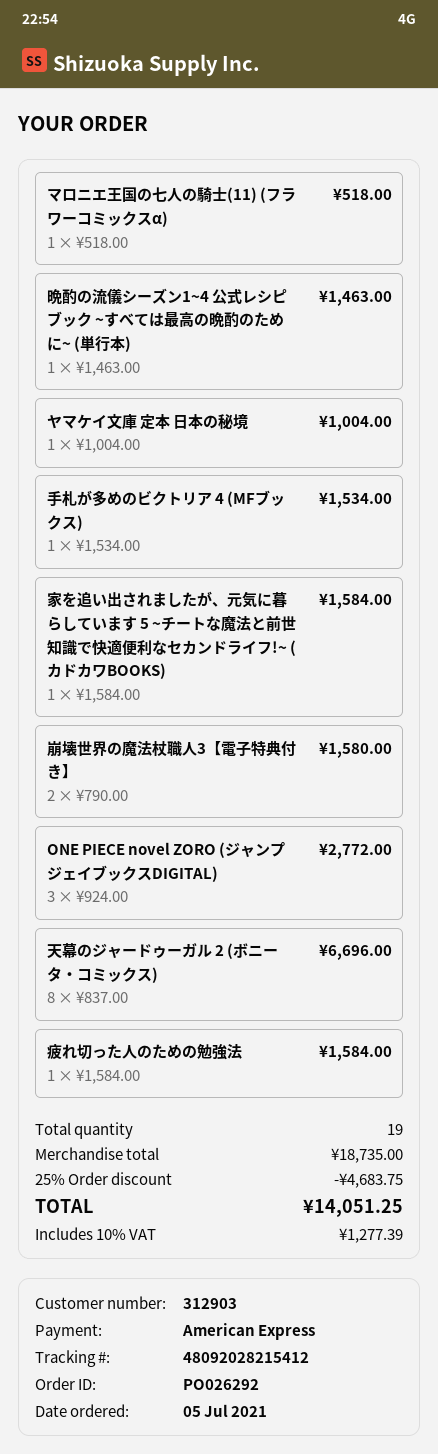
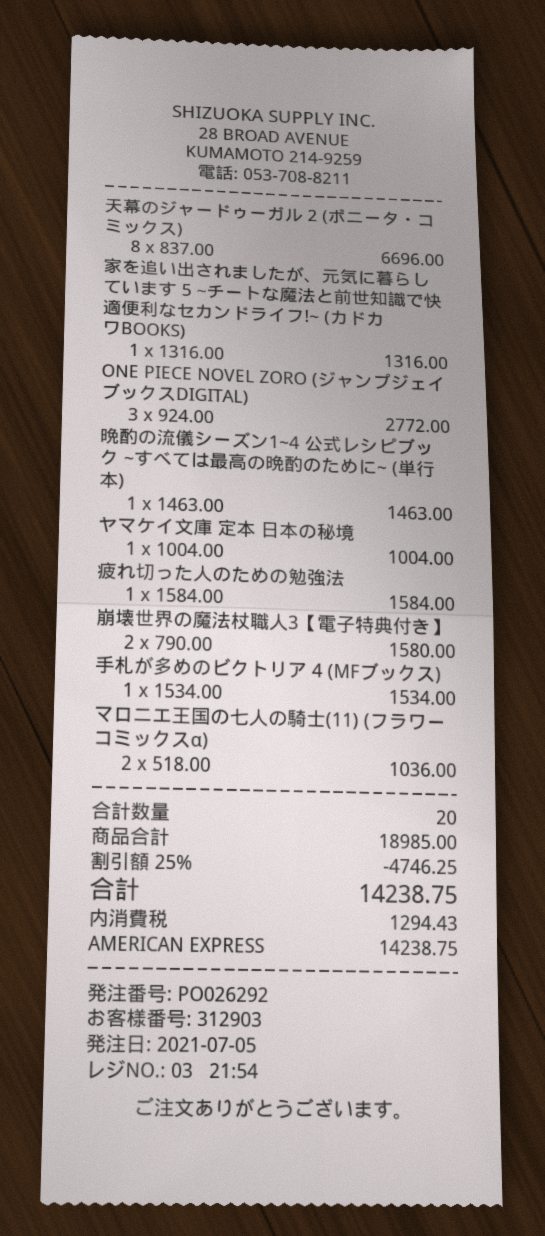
マロニエ王国の七人の騎士(11) (フラワーコミックスα): 1 x 518.00 = 518.00 -> 2 x 518.00 = 1036.00
家を追い出されましたが、元気に暮らしています 5 ~チートな魔法と前世知識で快適便利なセカンドライフ!~ (カドカワBOOKS): 1 x 1584.00 = 1584.00 -> 1 x 1316.00 = 1316.00
total quantity: 19 -> 20
subtotal: 18735.00 -> 18985.00
discount: 25% = 4683.75 -> 25% = 4746.25
tax: 1277.39 -> 1294.43
total: 14051.25 -> 14238.75

